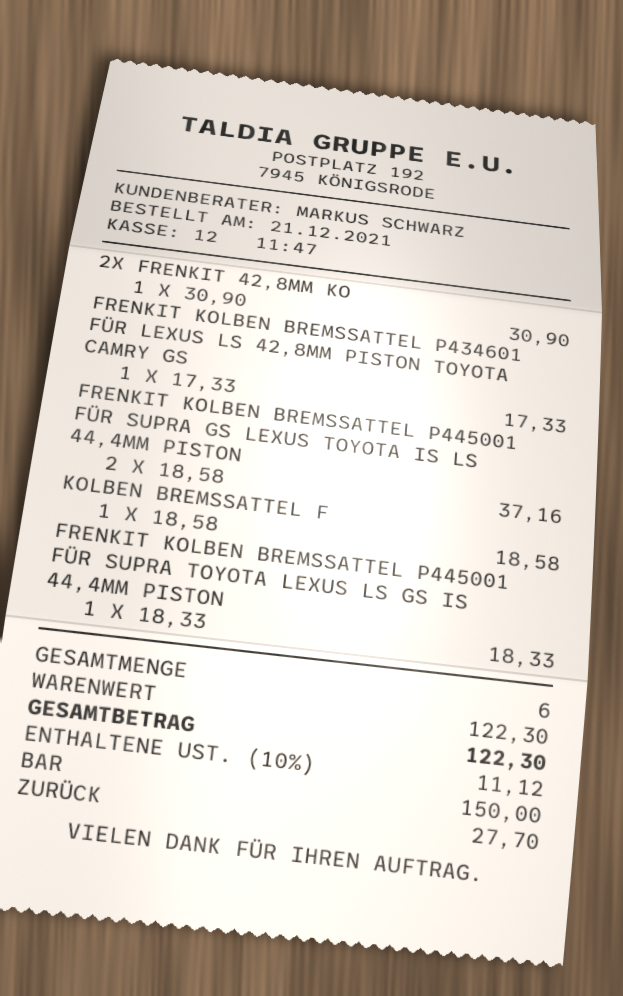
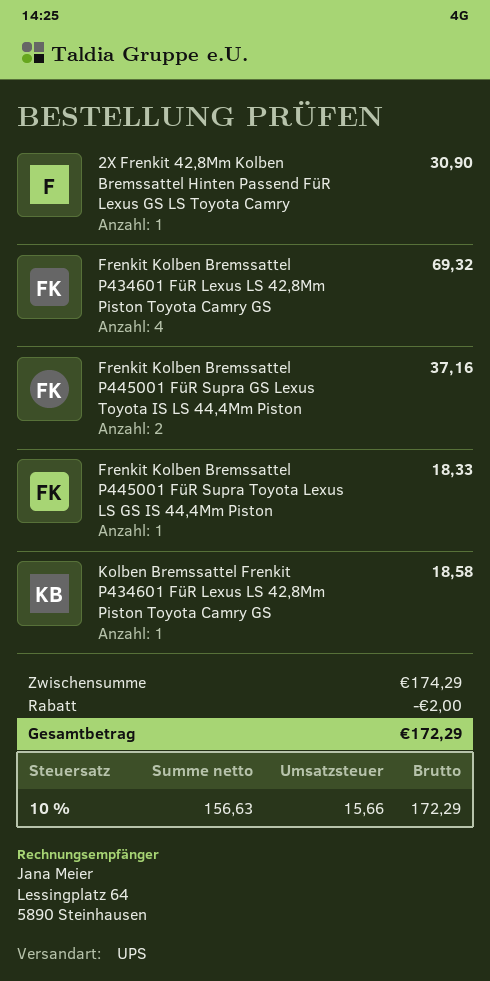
FRENKIT KOLBEN BREMSSATTEL P434601 FÜR LEXUS LS 42,8MM PISTON TOYOTA CAMRY GS: 1 for 17.33 -> 4 for 69.32
subtotal: 122.30 -> 174.29
discount: none -> 2.00
tax: 10% = 11.12 -> 10% = 15.66
total: 122.30 -> 172.29

